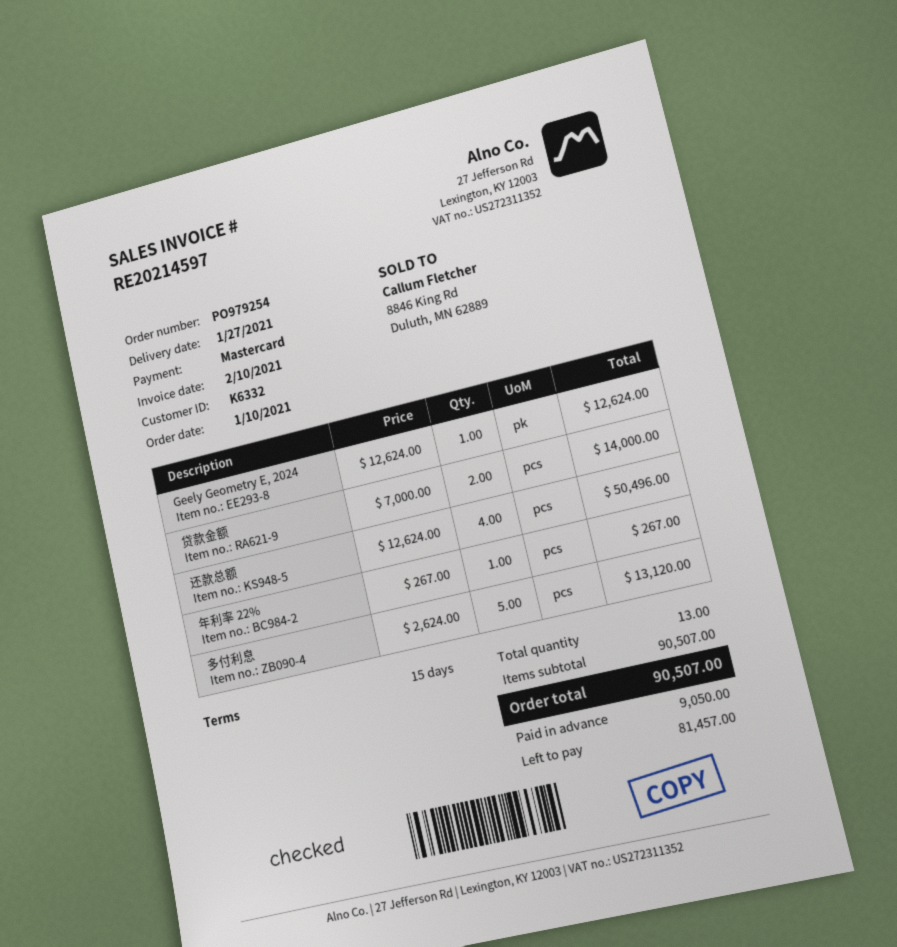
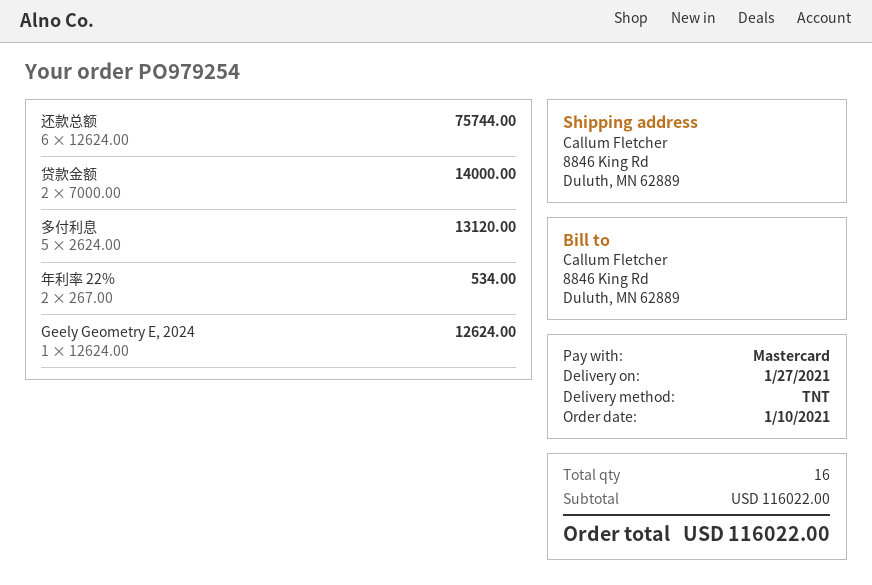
还款总额: 4 x 12624.00 = 50496.00 -> 6 x 12624.00 = 75744.00
年利率 22%: 1 x 267.00 = 267.00 -> 2 x 267.00 = 534.00
total quantity: 13 -> 16
subtotal: 90507.00 -> 116022.00
total: 90507.00 -> 116022.00

